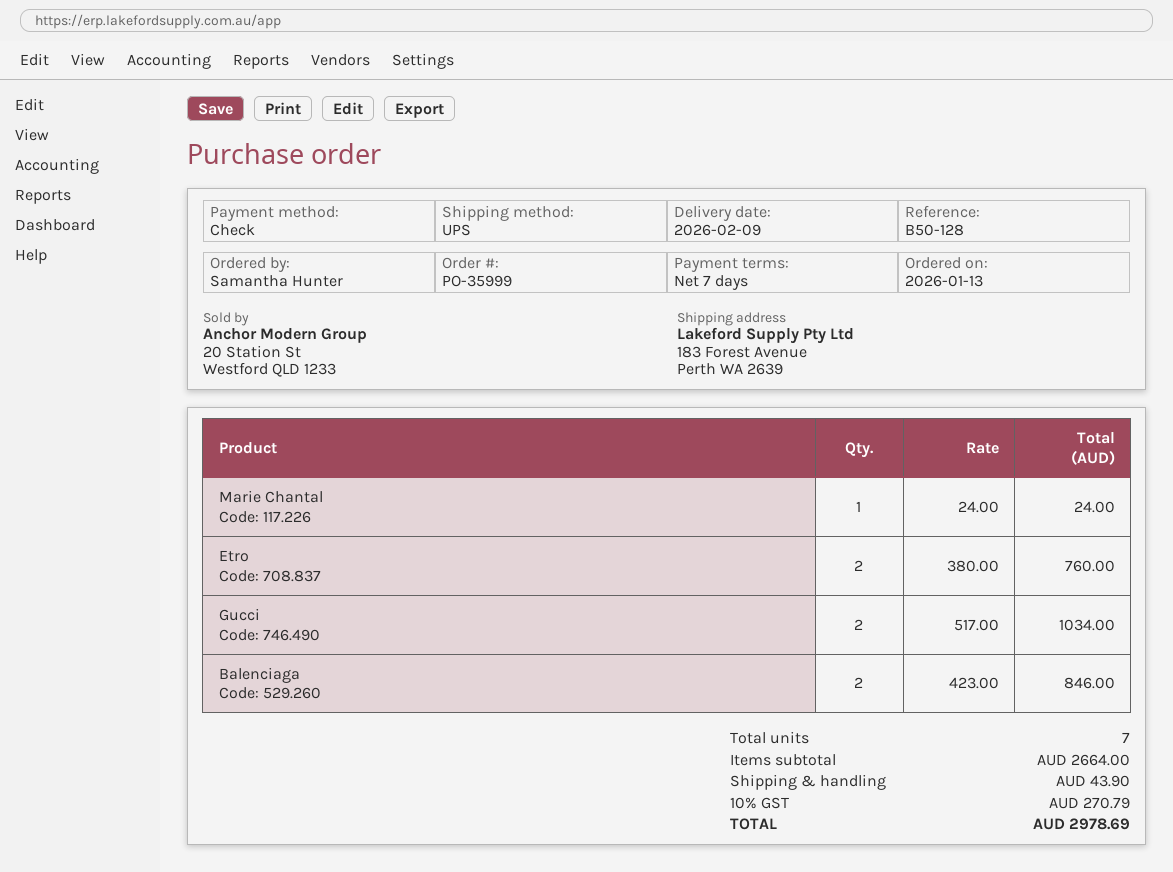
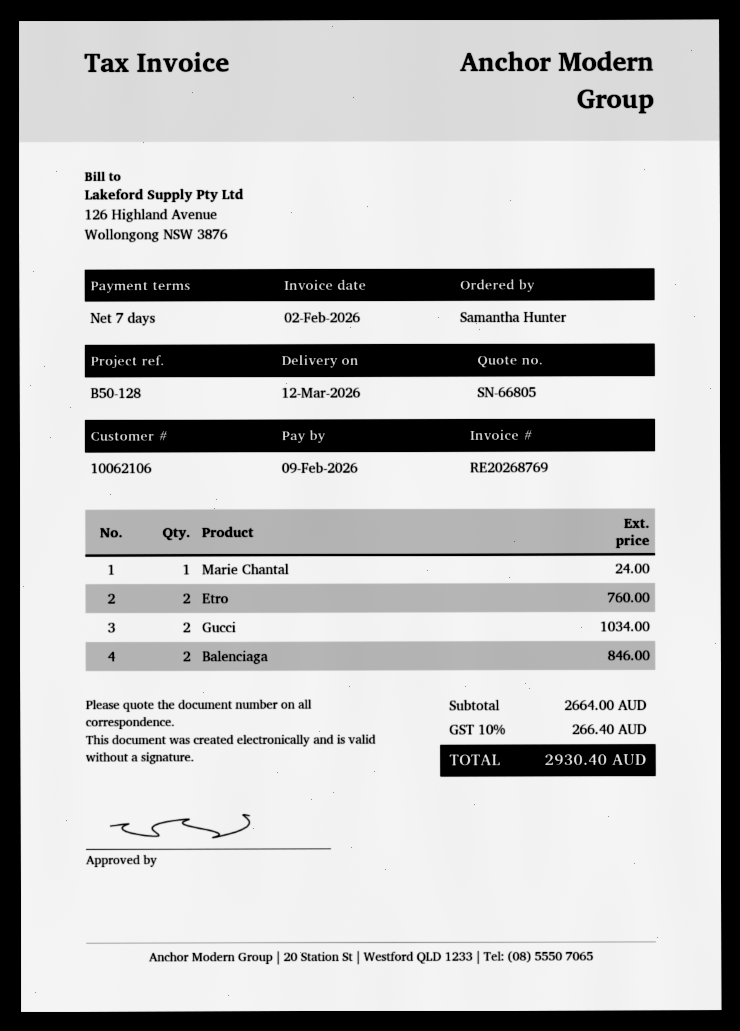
delivery date: 2026-02-09 -> 2026-03-12
shipping: 43.90 -> none
tax: 10% = 270.79 -> 10% = 266.40
total: 2978.69 -> 2930.40

